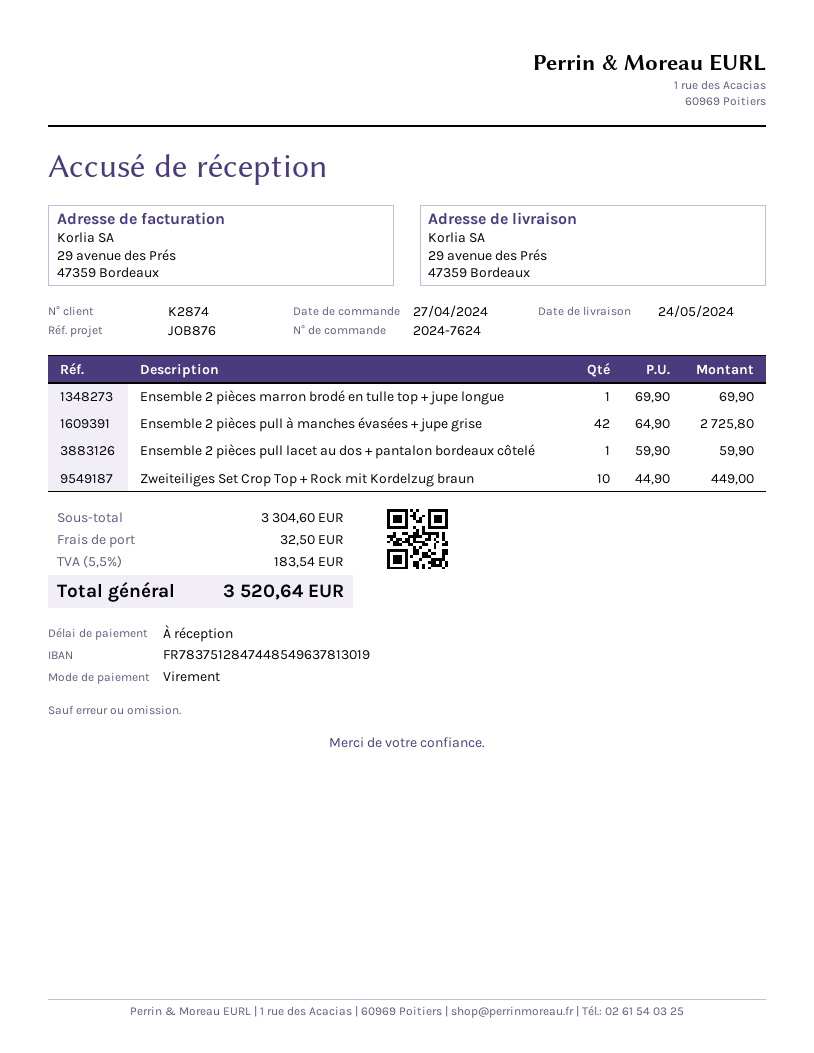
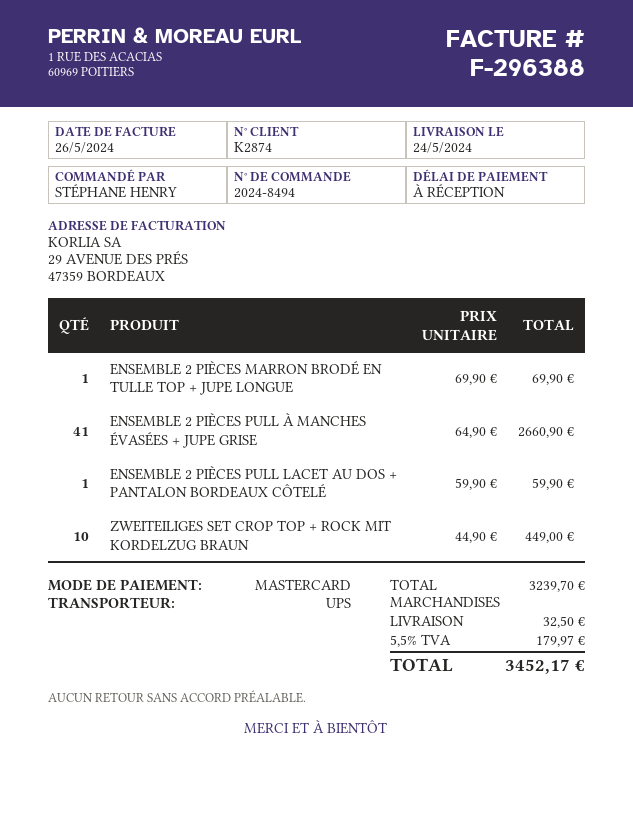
order number: 2024-7624 -> 2024-8494
payment method: bank transfer -> Mastercard
Ensemble 2 pièces pull à manches évasées + jupe grise: 42 x 64.90 = 2725.80 -> 41 x 64.90 = 2660.90
subtotal: 3304.60 -> 3239.70
tax: 5.5% = 183.54 -> 5.5% = 179.97
total: 3520.64 -> 3452.17

